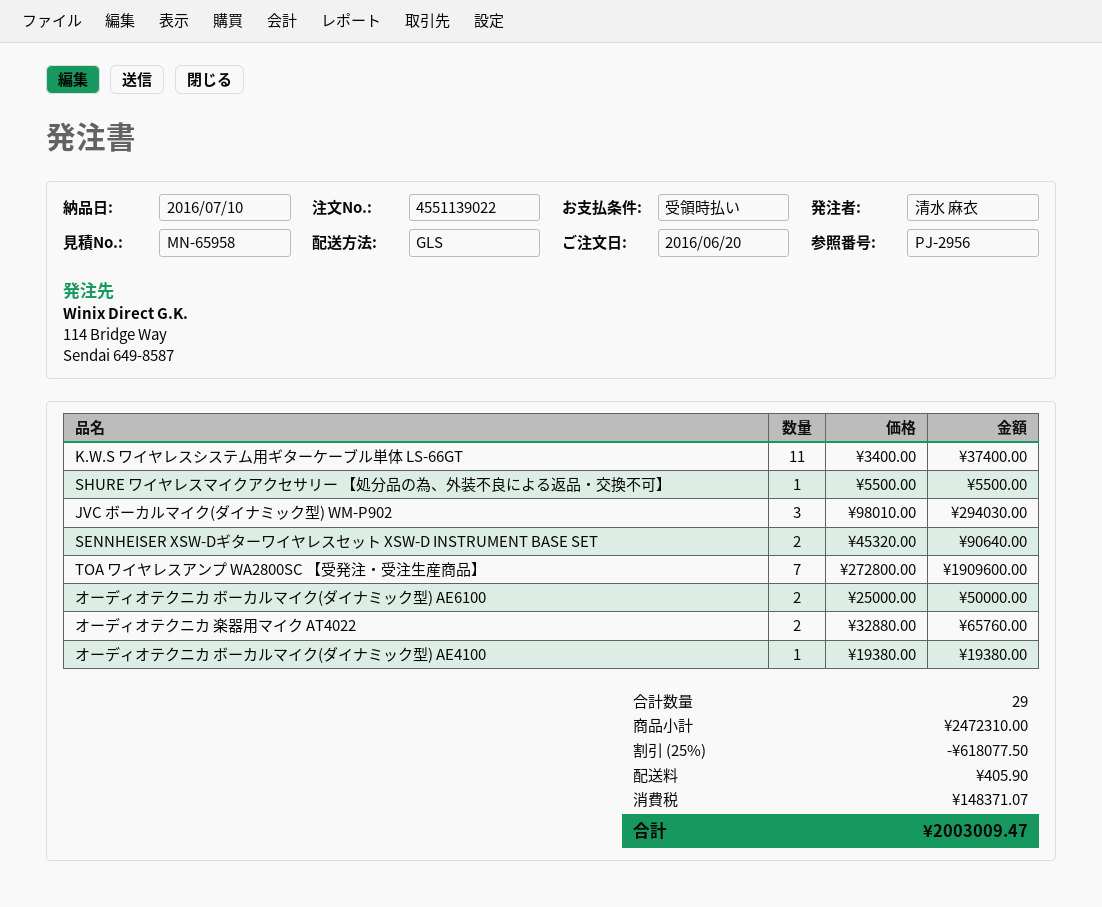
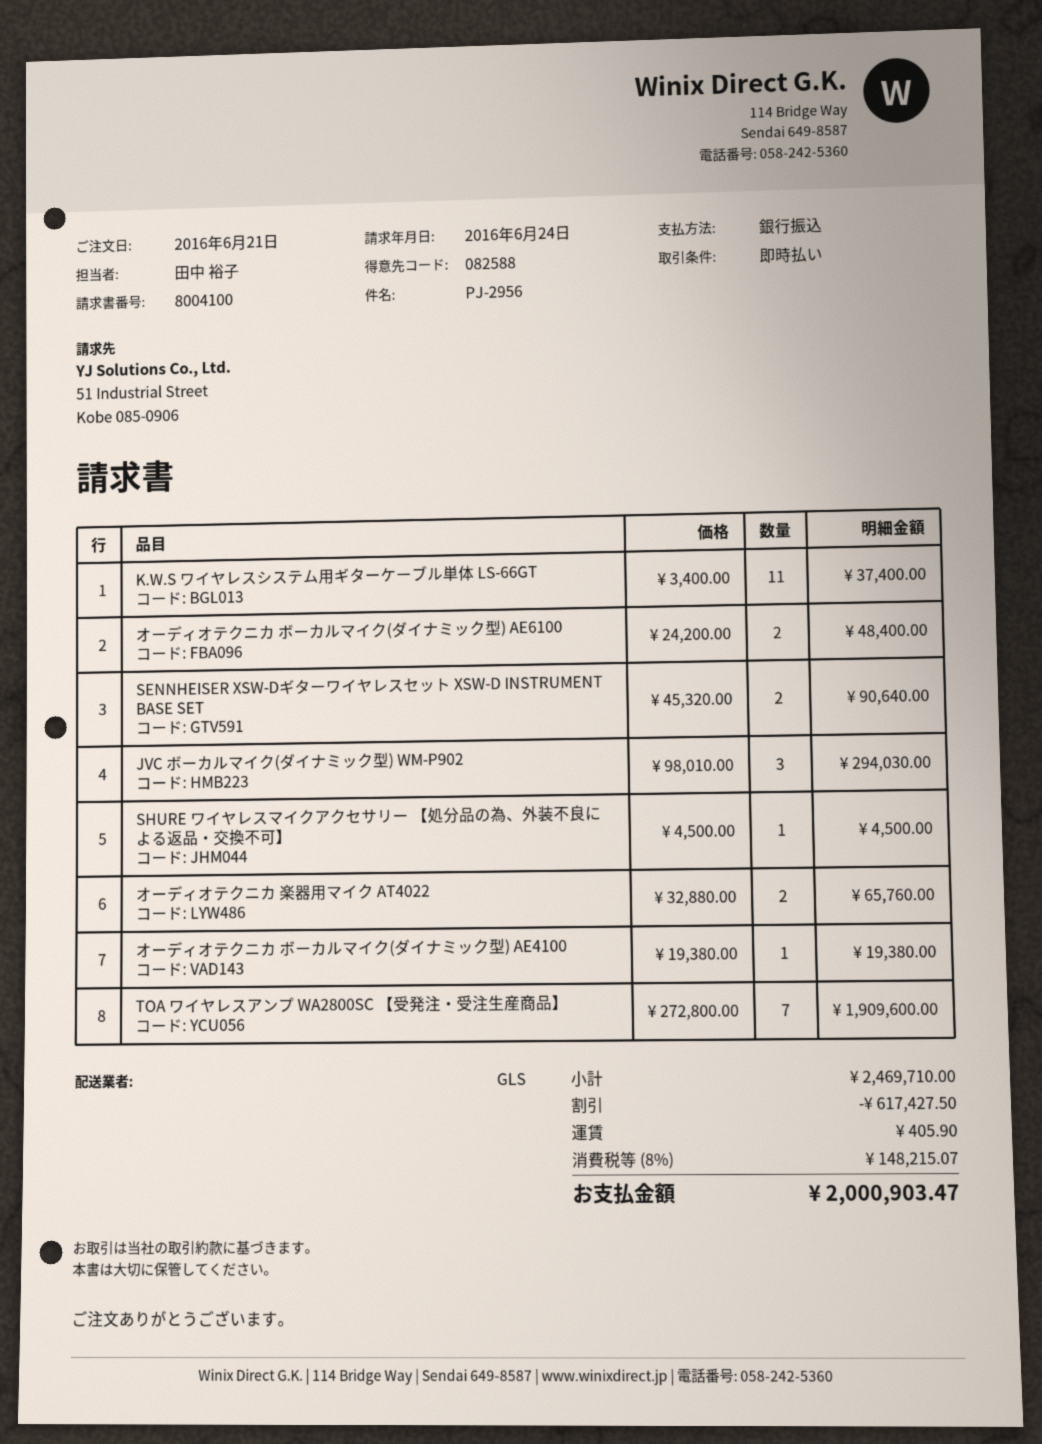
order date: 2016-06-20 -> 2016-06-21
SHURE ワイヤレスマイクアクセサリー 【処分品の為、外装不良による返品・交換不可】: 1 x 5500.00 = 5500.00 -> 1 x 4500.00 = 4500.00
オーディオテクニカ ボーカルマイク(ダイナミック型) AE6100: 2 x 25000.00 = 50000.00 -> 2 x 24200.00 = 48400.00
subtotal: 2472310.00 -> 2469710.00
discount: 618077.50 -> 617427.50
tax: 148371.07 -> 148215.07
total: 2003009.47 -> 2000903.47

